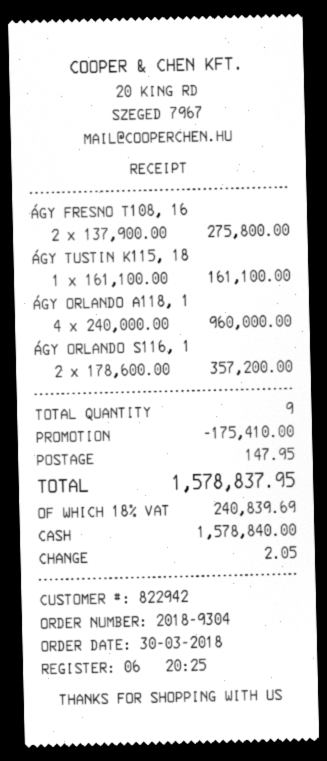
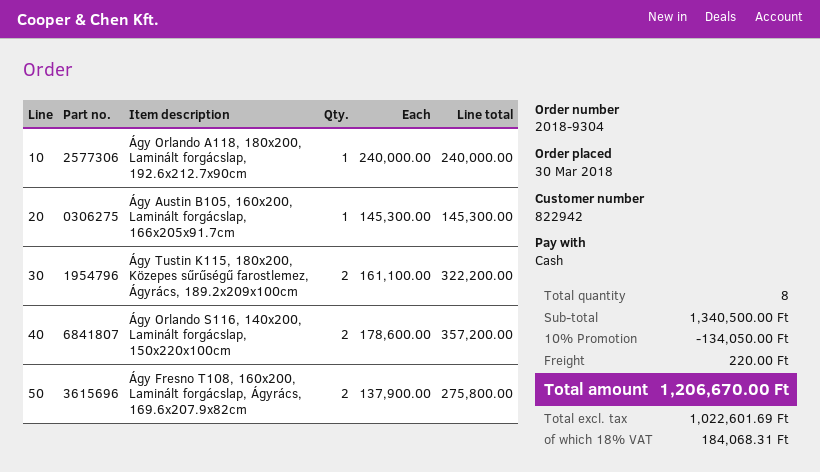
ÁGY TUSTIN K115, 18: 1 x 161100.00 = 161100.00 -> 2 x 161100.00 = 322200.00
ÁGY ORLANDO A118, 1: 4 x 240000.00 = 960000.00 -> 1 x 240000.00 = 240000.00
Ágy Austin B105, 160x200, Laminált forgácslap, 166x205x91.7cm: none -> 1 x 145300.00 = 145300.00
total quantity: 9 -> 8
discount: 175410.00 -> 134050.00
shipping: 147.95 -> 220.00
tax: 18% = 240839.69 -> 18% = 184068.31
total: 1578837.95 -> 1206670.00

